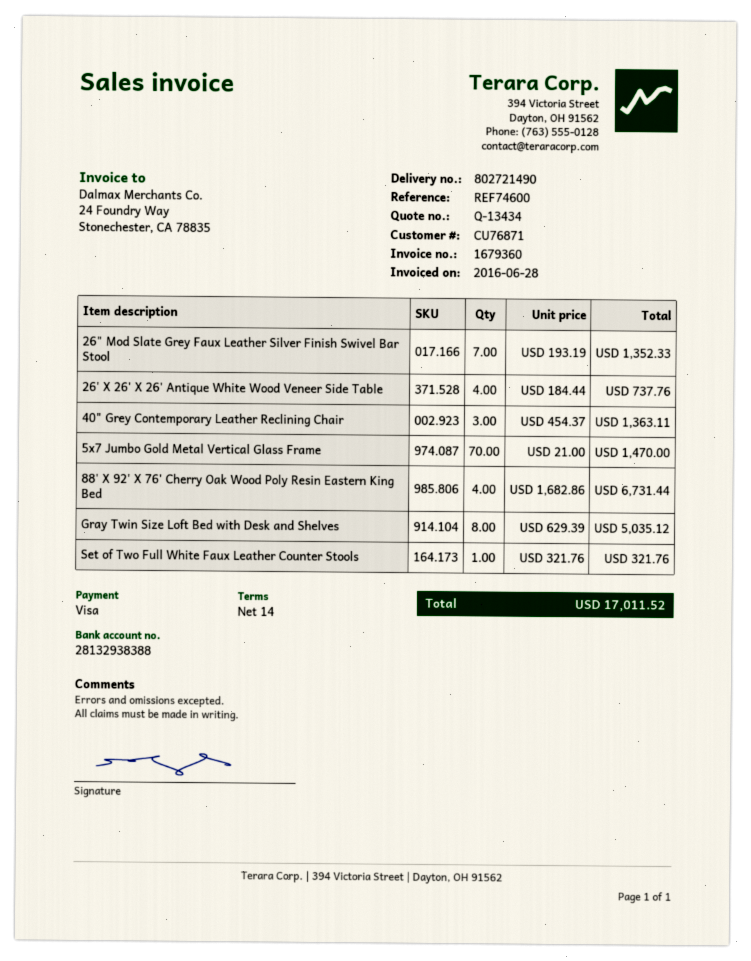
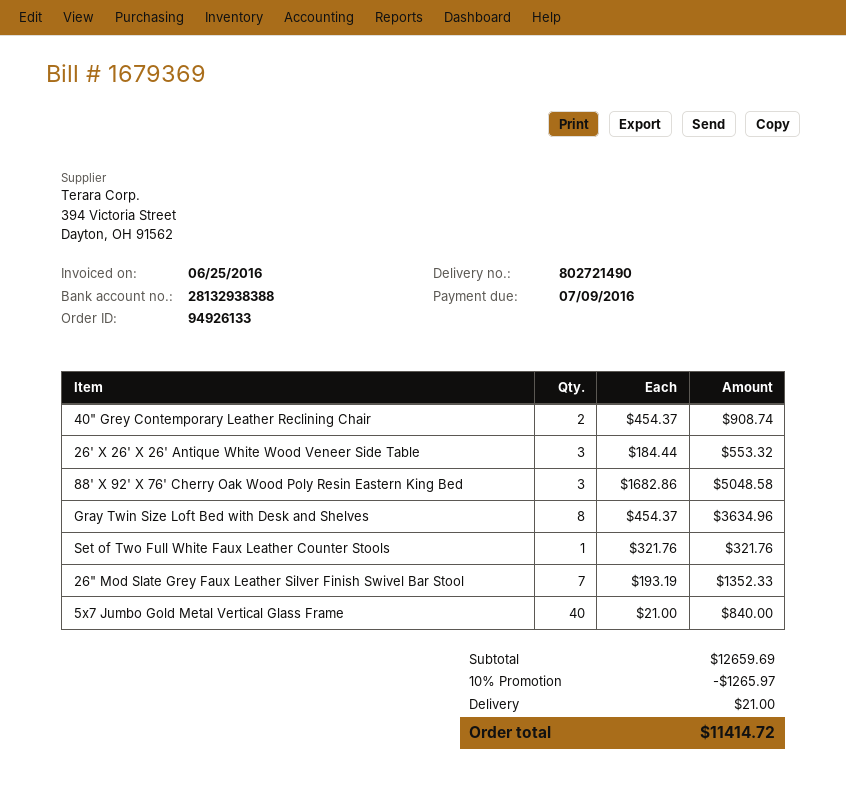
invoice number: 1679360 -> 1679369
invoice date: 2016-06-28 -> 2016-06-25
26' X 26' X 26' Antique White Wood Veneer Side Table: 4 x 184.44 = 737.76 -> 3 x 184.44 = 553.32
40" Grey Contemporary Leather Reclining Chair: 3 x 454.37 = 1363.11 -> 2 x 454.37 = 908.74
5x7 Jumbo Gold Metal Vertical Glass Frame: 70 x 21.00 = 1470.00 -> 40 x 21.00 = 840.00
88' X 92' X 76' Cherry Oak Wood Poly Resin Eastern King Bed: 4 x 1682.86 = 6731.44 -> 3 x 1682.86 = 5048.58
Gray Twin Size Loft Bed with Desk and Shelves: 8 x 629.39 = 5035.12 -> 8 x 454.37 = 3634.96
discount: none -> 10% = 1265.97
shipping: none -> 21.00
total: 17011.52 -> 11414.72

